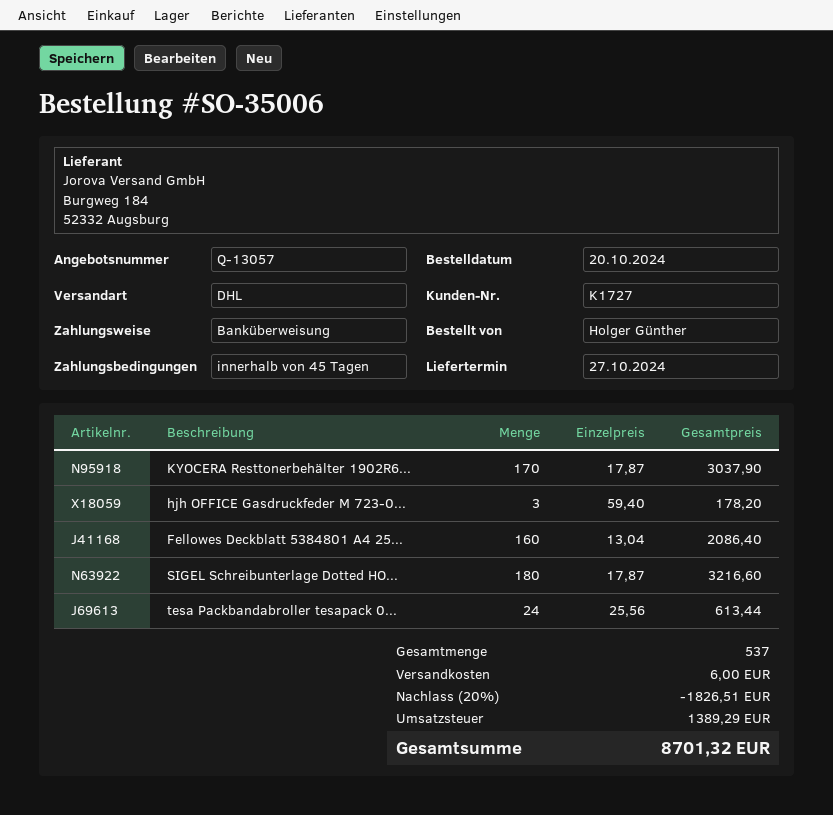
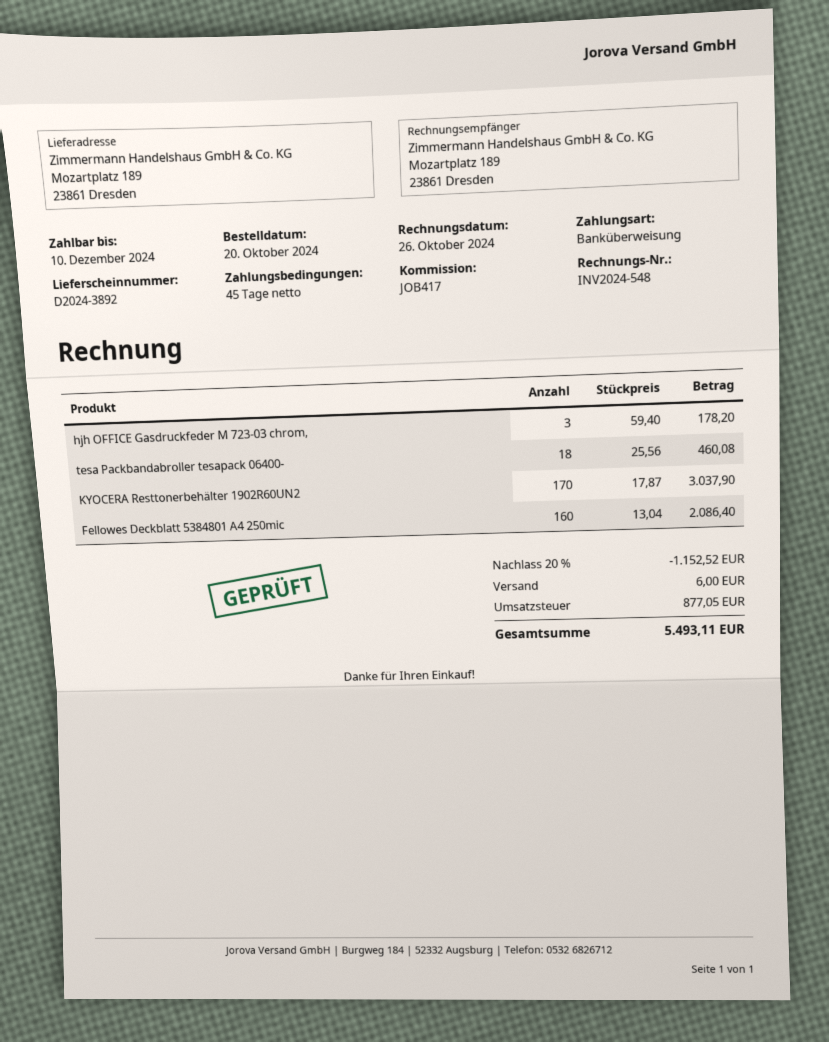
SIGEL Schreibunterlage Dotted HO...: 180 x 17.87 = 3216.60 -> none
tesa Packbandabroller tesapack 0...: 24 x 25.56 = 613.44 -> 18 x 25.56 = 460.08
discount: 20% = 1826.51 -> 20% = 1152.52
tax: 1389.29 -> 877.05
total: 8701.32 -> 5493.11

